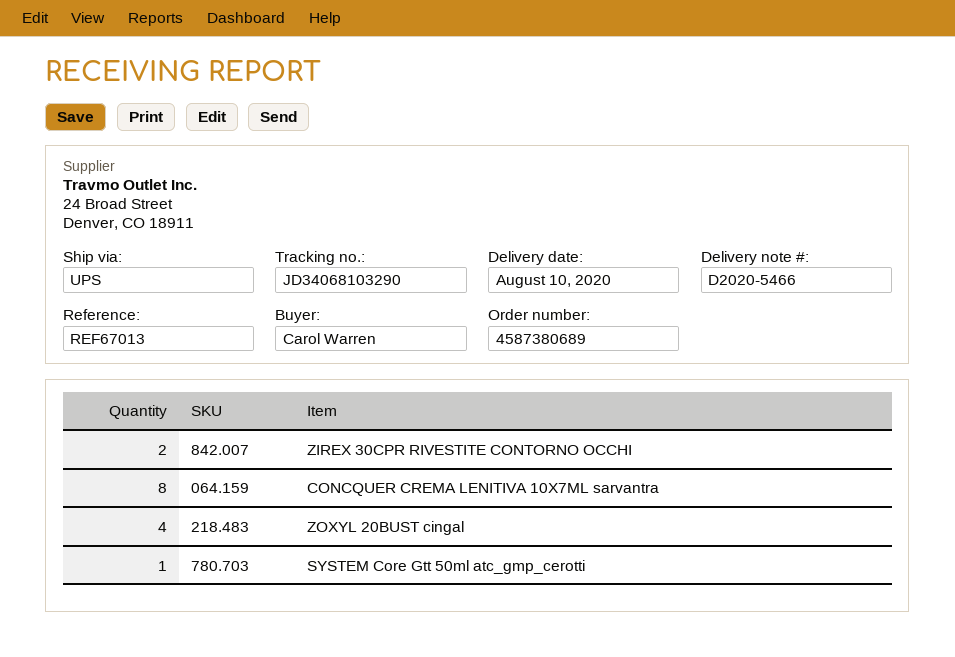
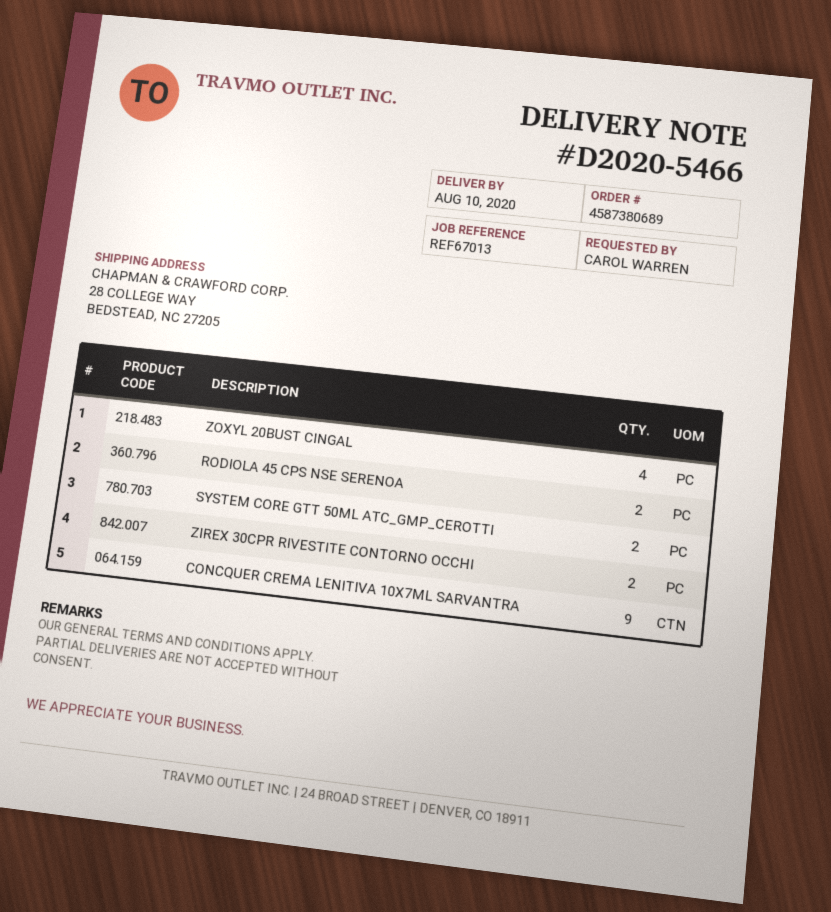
CONCQUER CREMA LENITIVA 10X7ML sarvantra: 8 -> 9
SYSTEM Core Gtt 50ml atc_gmp_cerotti: 1 -> 2
RODIOLA 45 CPS NSE SERENOA: none -> 2

